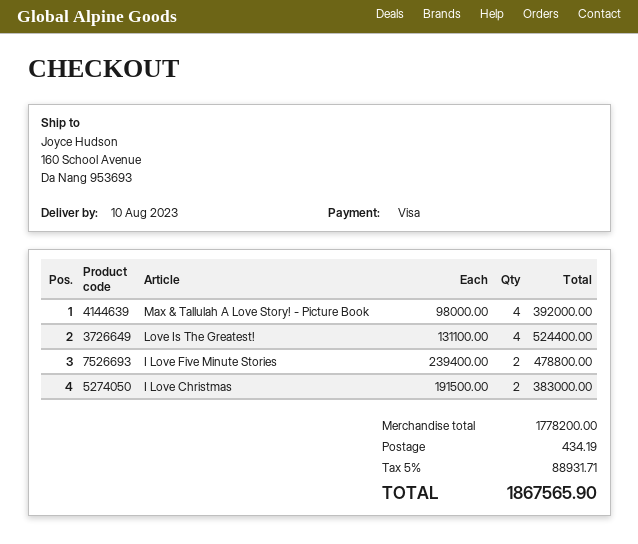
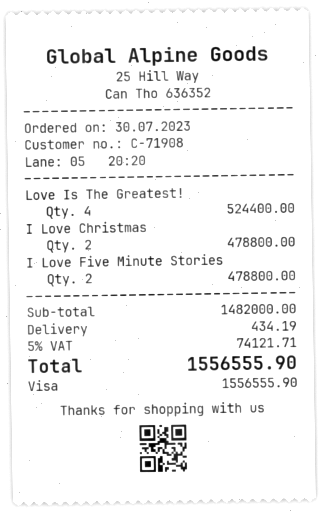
Max & Tallulah A Love Story! - Picture Book: 4 for 392000.00 -> none
I Love Christmas: 2 for 383000.00 -> 2 for 478800.00
subtotal: 1778200.00 -> 1482000.00
tax: 5% = 88931.71 -> 5% = 74121.71
total: 1867565.90 -> 1556555.90

